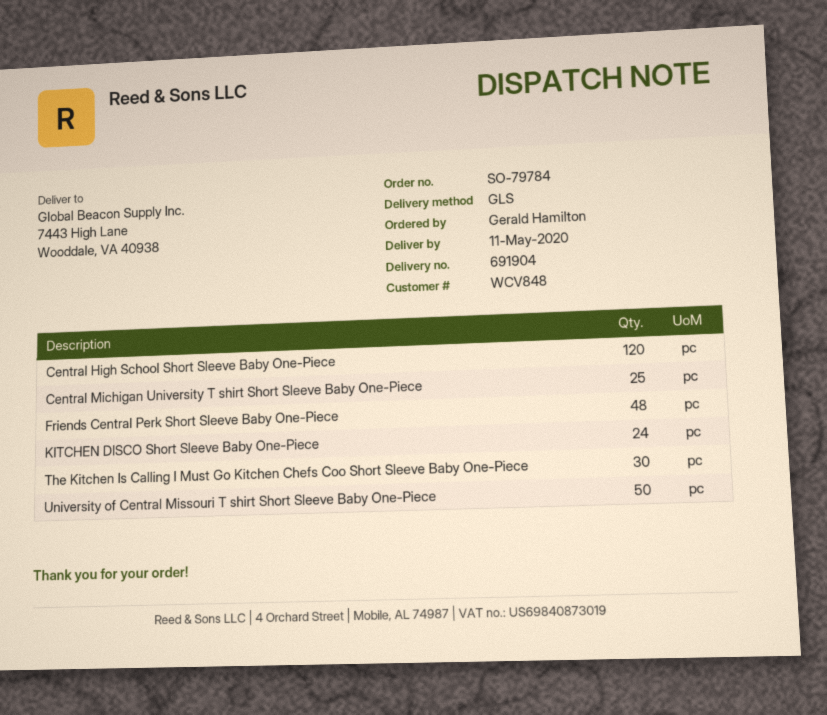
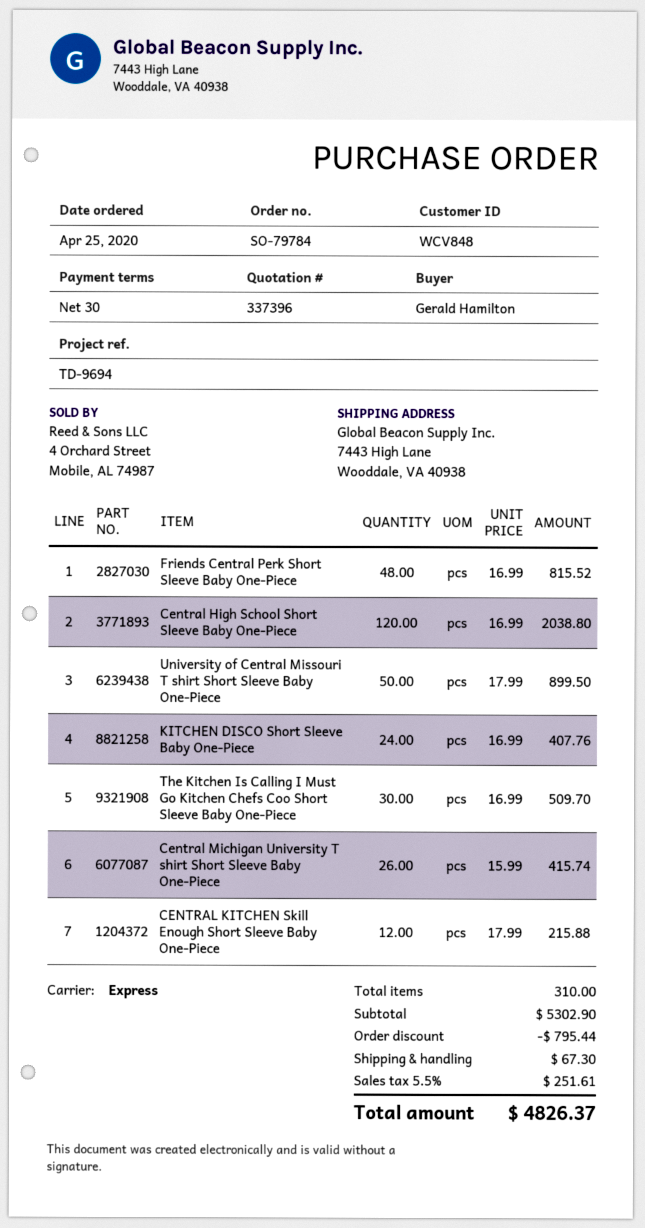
shipping method: GLS -> express
Central Michigan University T shirt Short Sleeve Baby One-Piece: 25 -> 26
CENTRAL KITCHEN Skill Enough Short Sleeve Baby One-Piece: none -> 12

